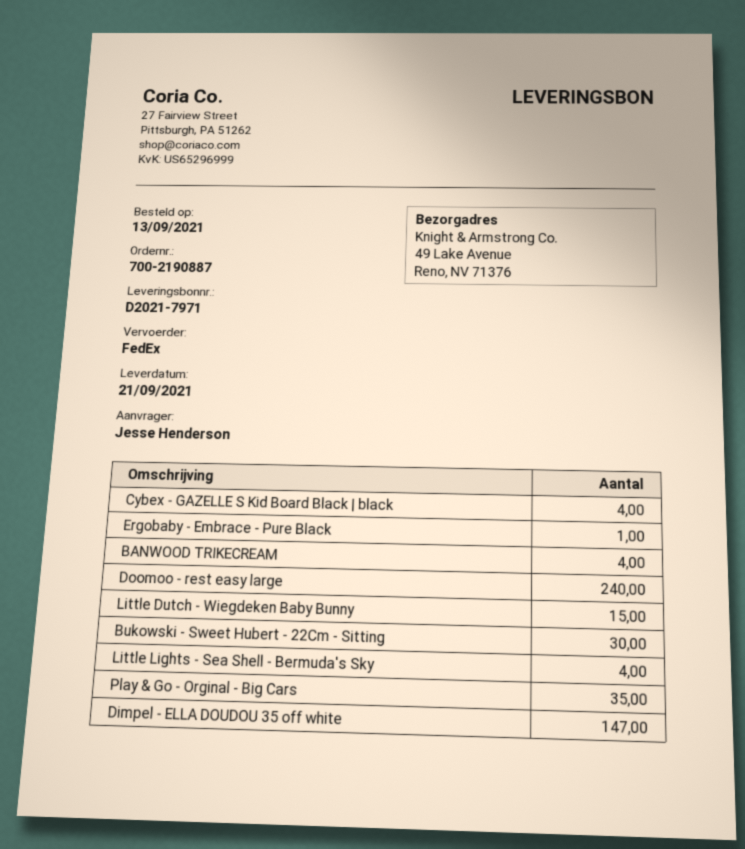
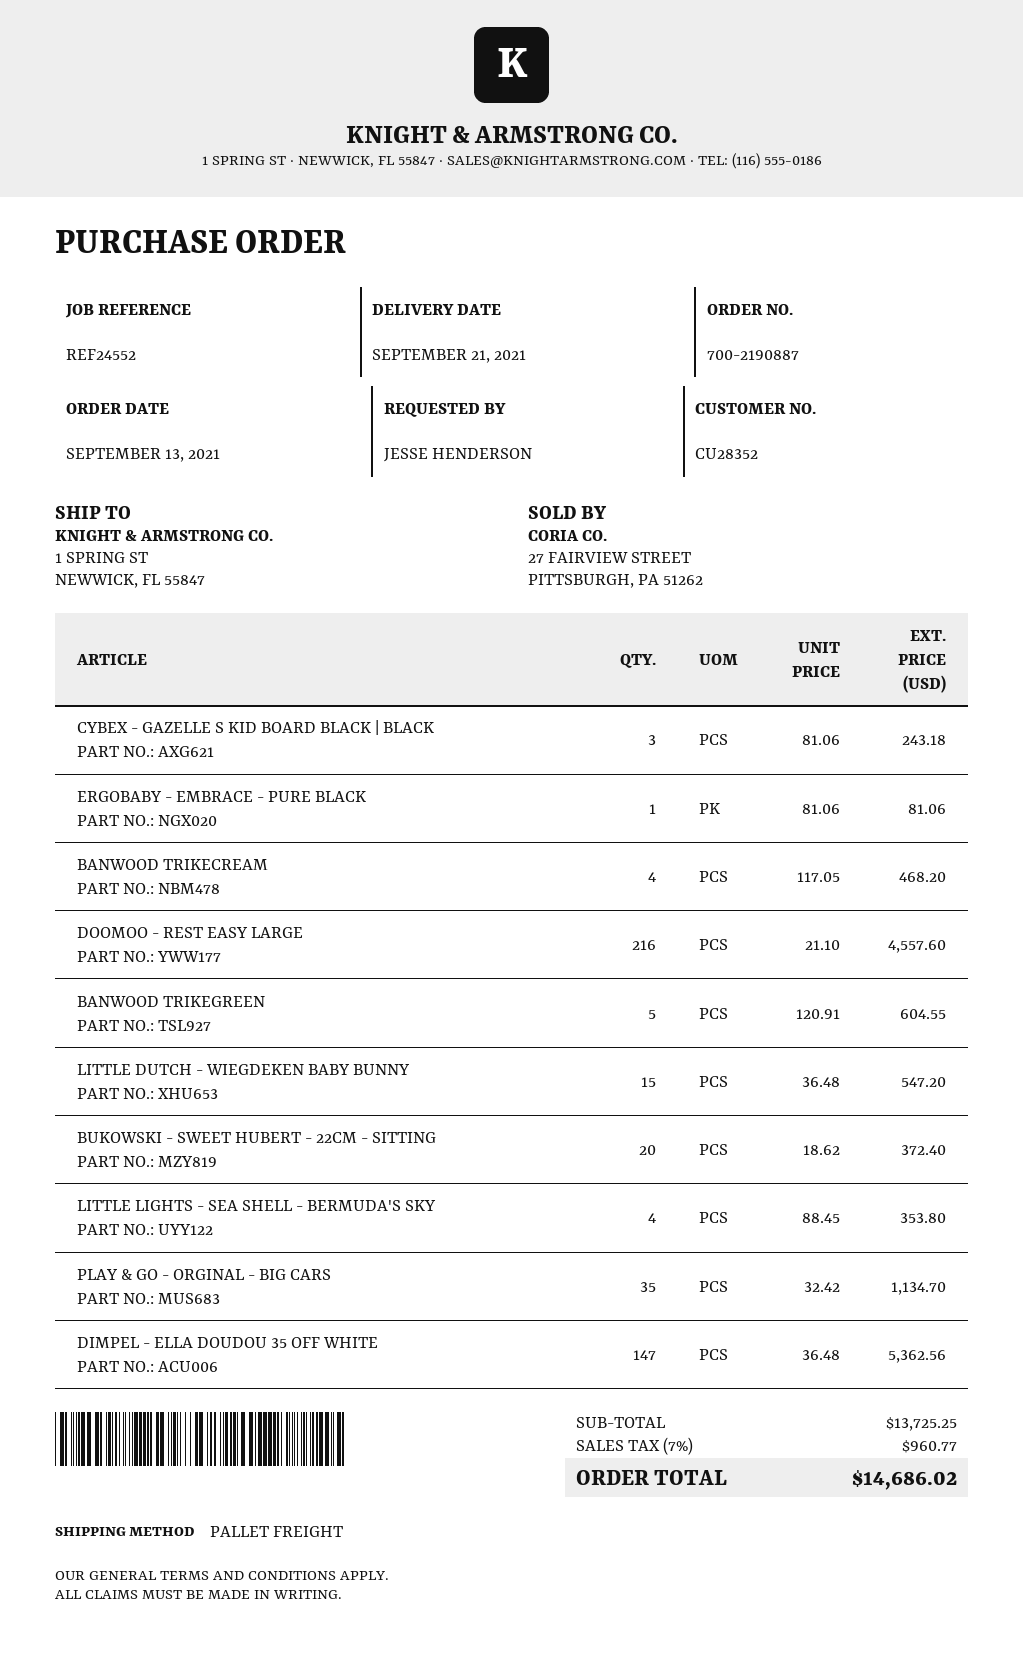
shipping method: FedEx -> pallet freight
ship to: 49 Lake Avenue, Reno, NV 71376 -> 1 SPRING ST, NEWWICK, FL 55847
Cybex - GAZELLE S Kid Board Black | black: 4 -> 3
Doomoo - rest easy large: 240 -> 216
Bukowski - Sweet Hubert - 22Cm - Sitting: 30 -> 20
BANWOOD TRIKEGREEN: none -> 5

